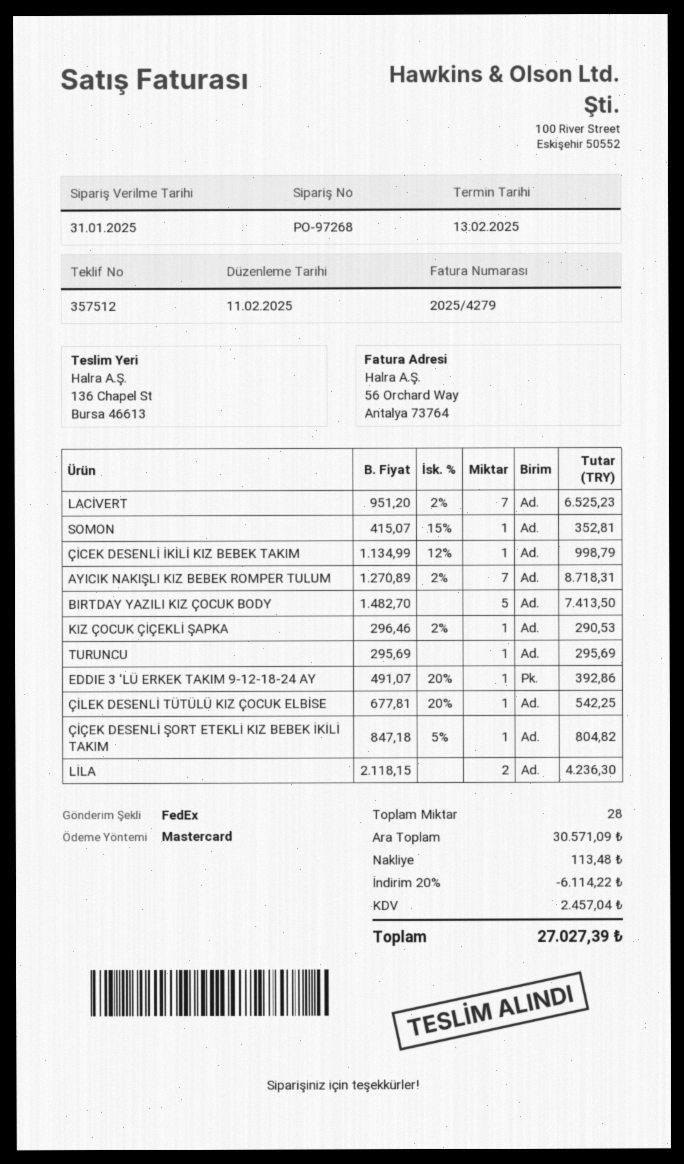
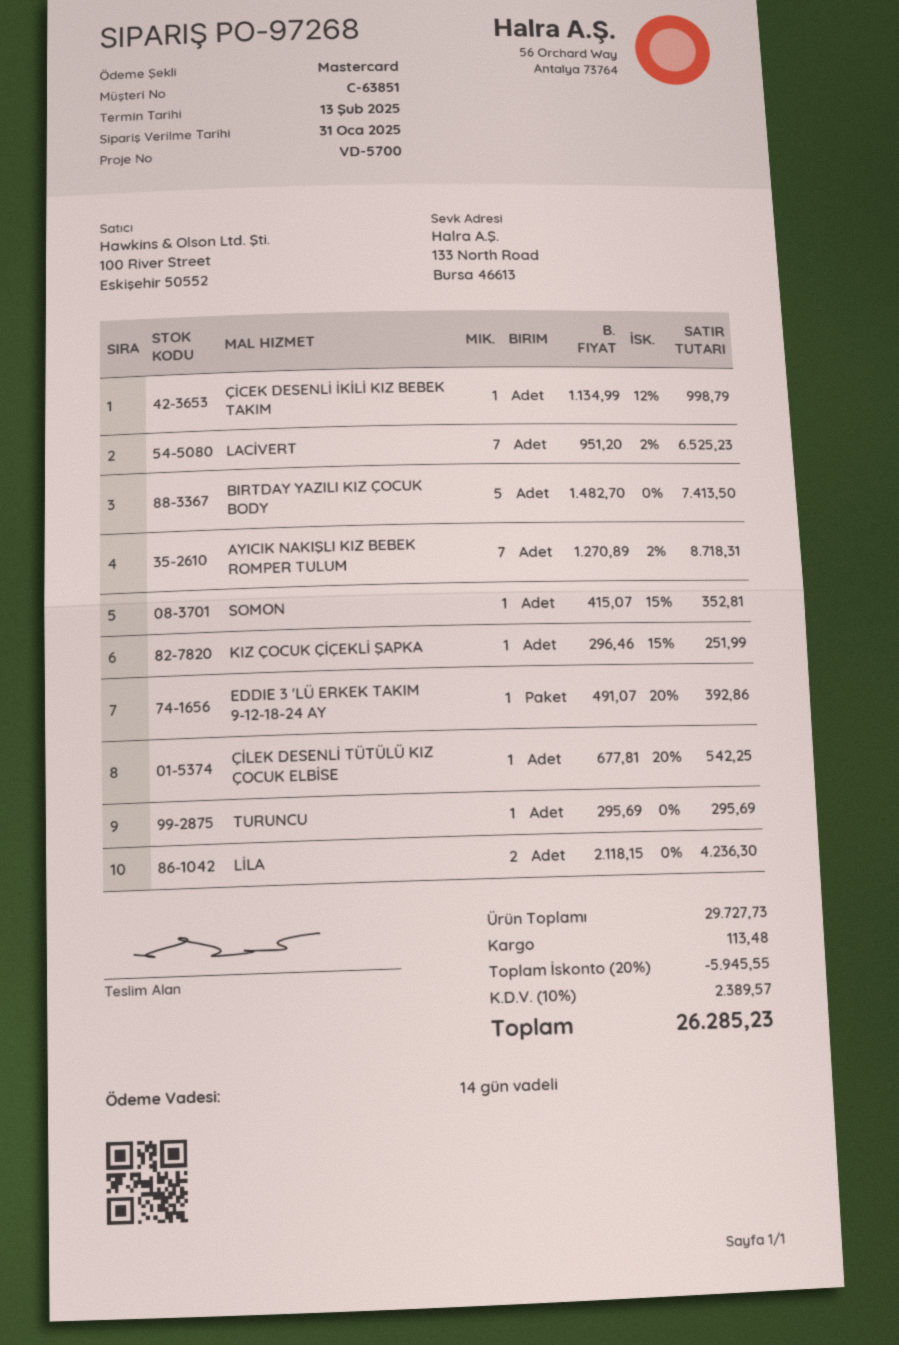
ship to: 136 Chapel St, Bursa 46613 -> 133 North Road, Bursa 46613
KIZ ÇOCUK ÇİÇEKLİ ŞAPKA: 1 x 296.46 - 2% = 290.53 -> 1 x 296.46 - 15% = 251.99
ÇİÇEK DESENLİ ŞORT ETEKLİ KIZ BEBEK İKİLİ TAKIM: 1 x 847.18 - 5% = 804.82 -> none
subtotal: 30571.09 -> 29727.73
discount: 20% = 6114.22 -> 20% = 5945.55
tax: 2457.04 -> 2389.57
total: 27027.39 -> 26285.23

